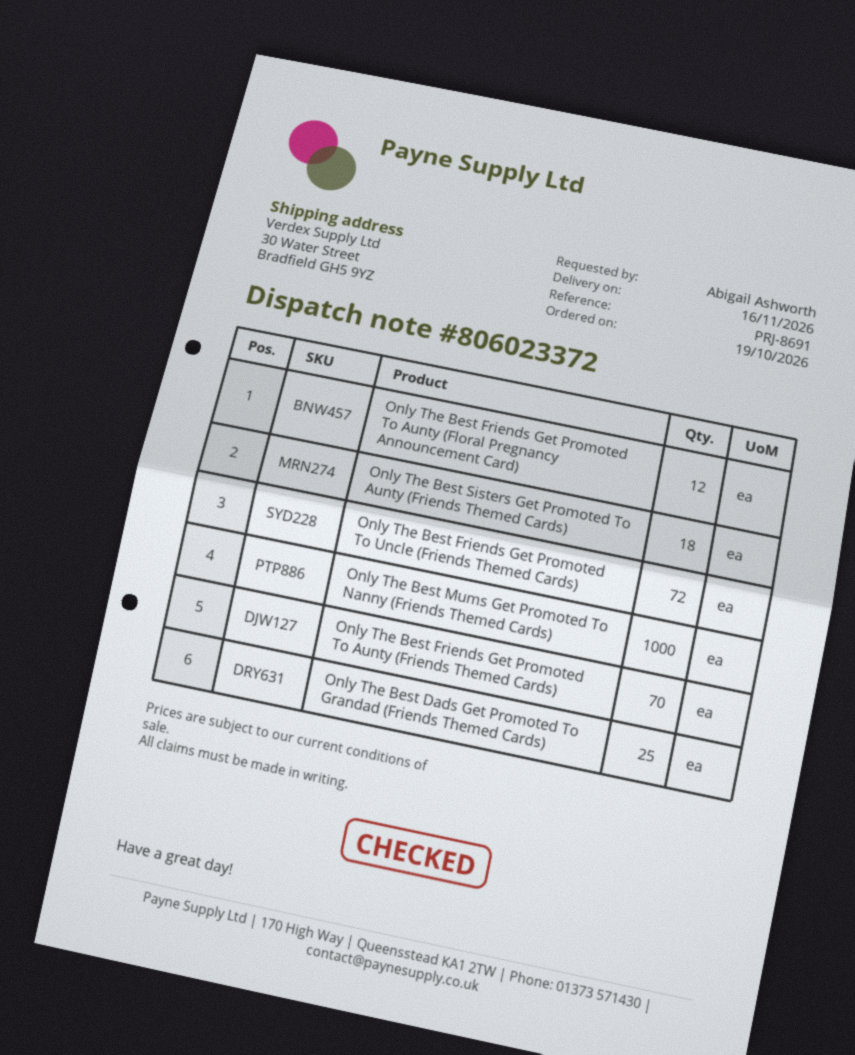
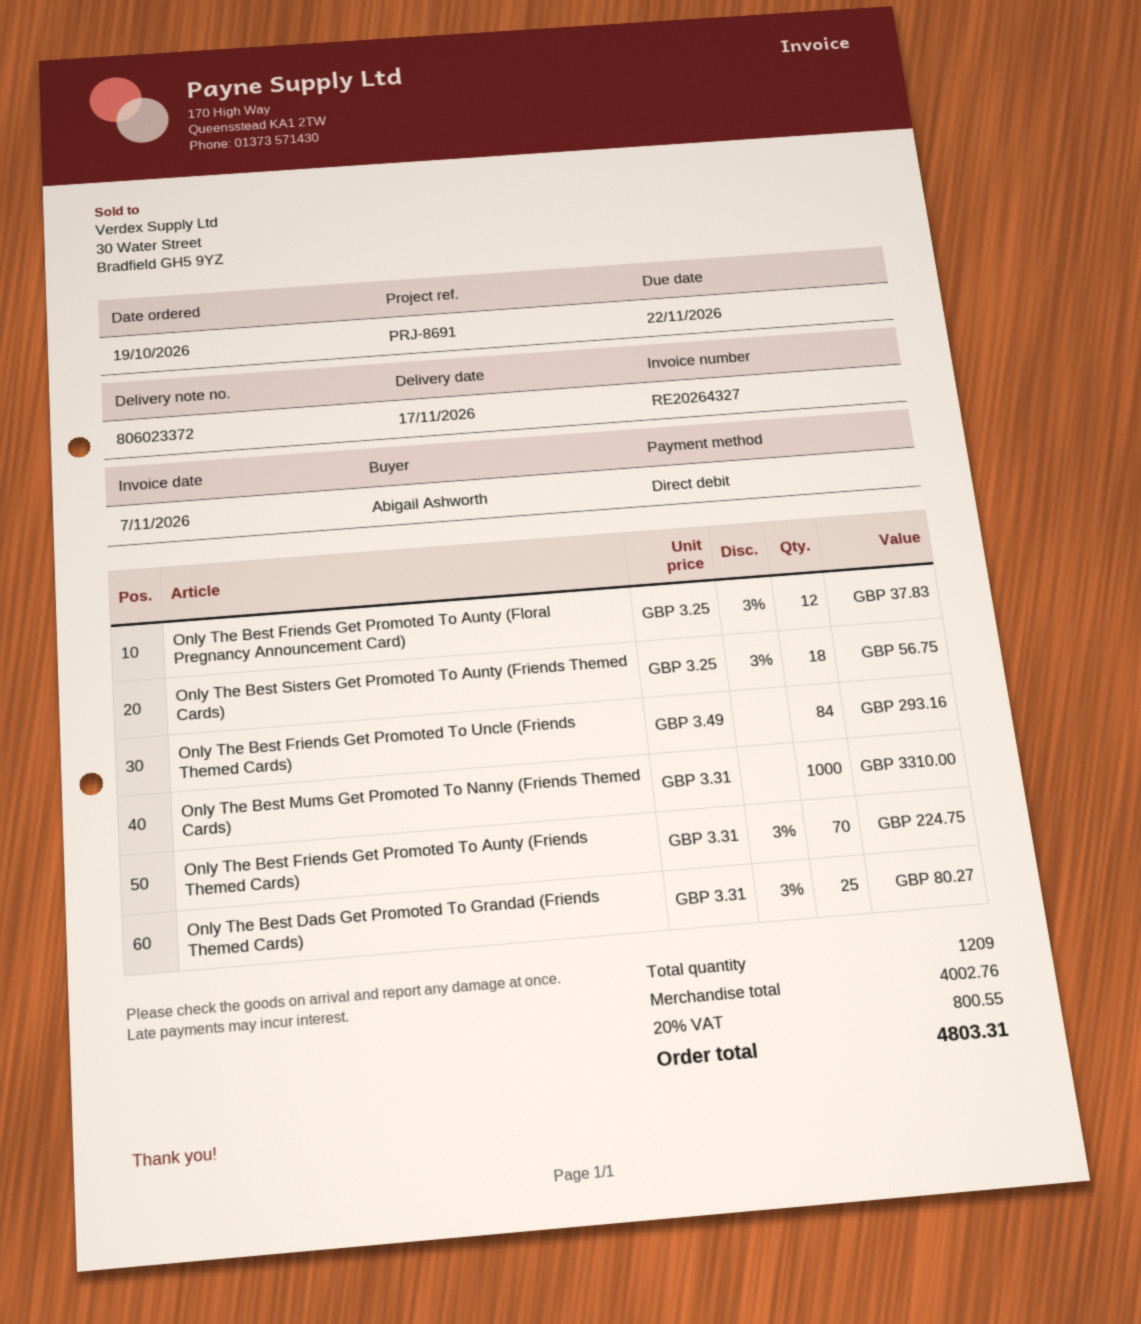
delivery date: 2026-11-16 -> 2026-11-17
Only The Best Friends Get Promoted To Uncle (Friends Themed Cards): 72 -> 84

